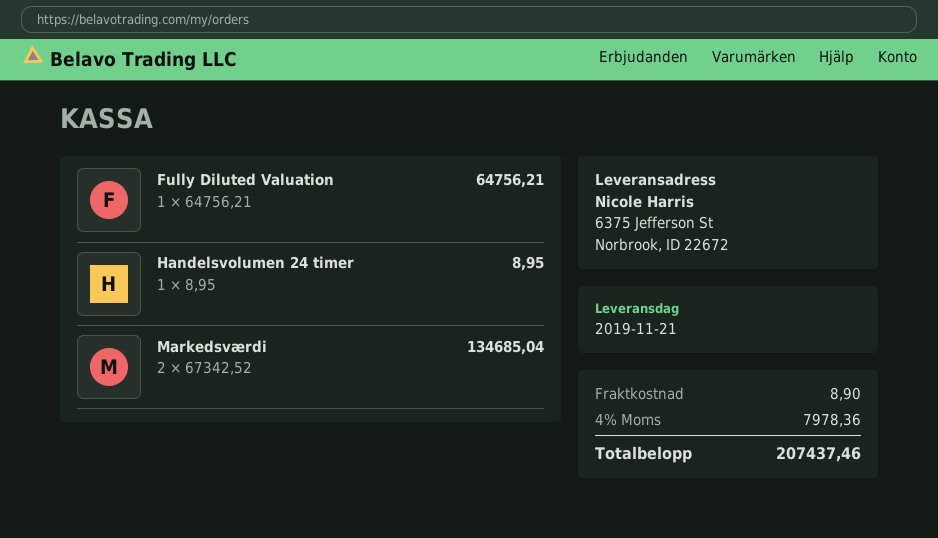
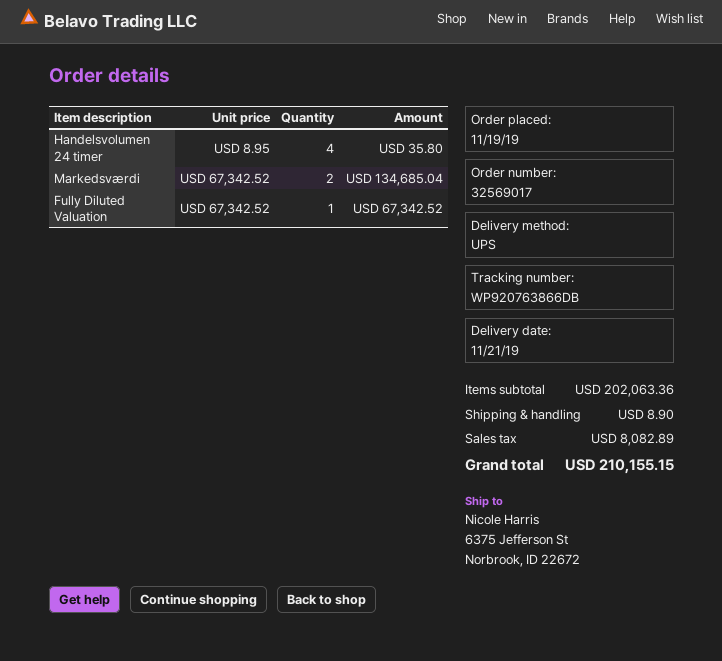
Fully Diluted Valuation: 1 x 64756.21 = 64756.21 -> 1 x 67342.52 = 67342.52
Handelsvolumen 24 timer: 1 x 8.95 = 8.95 -> 4 x 8.95 = 35.80
tax: 7978.36 -> 8082.89
total: 207437.46 -> 210155.15

